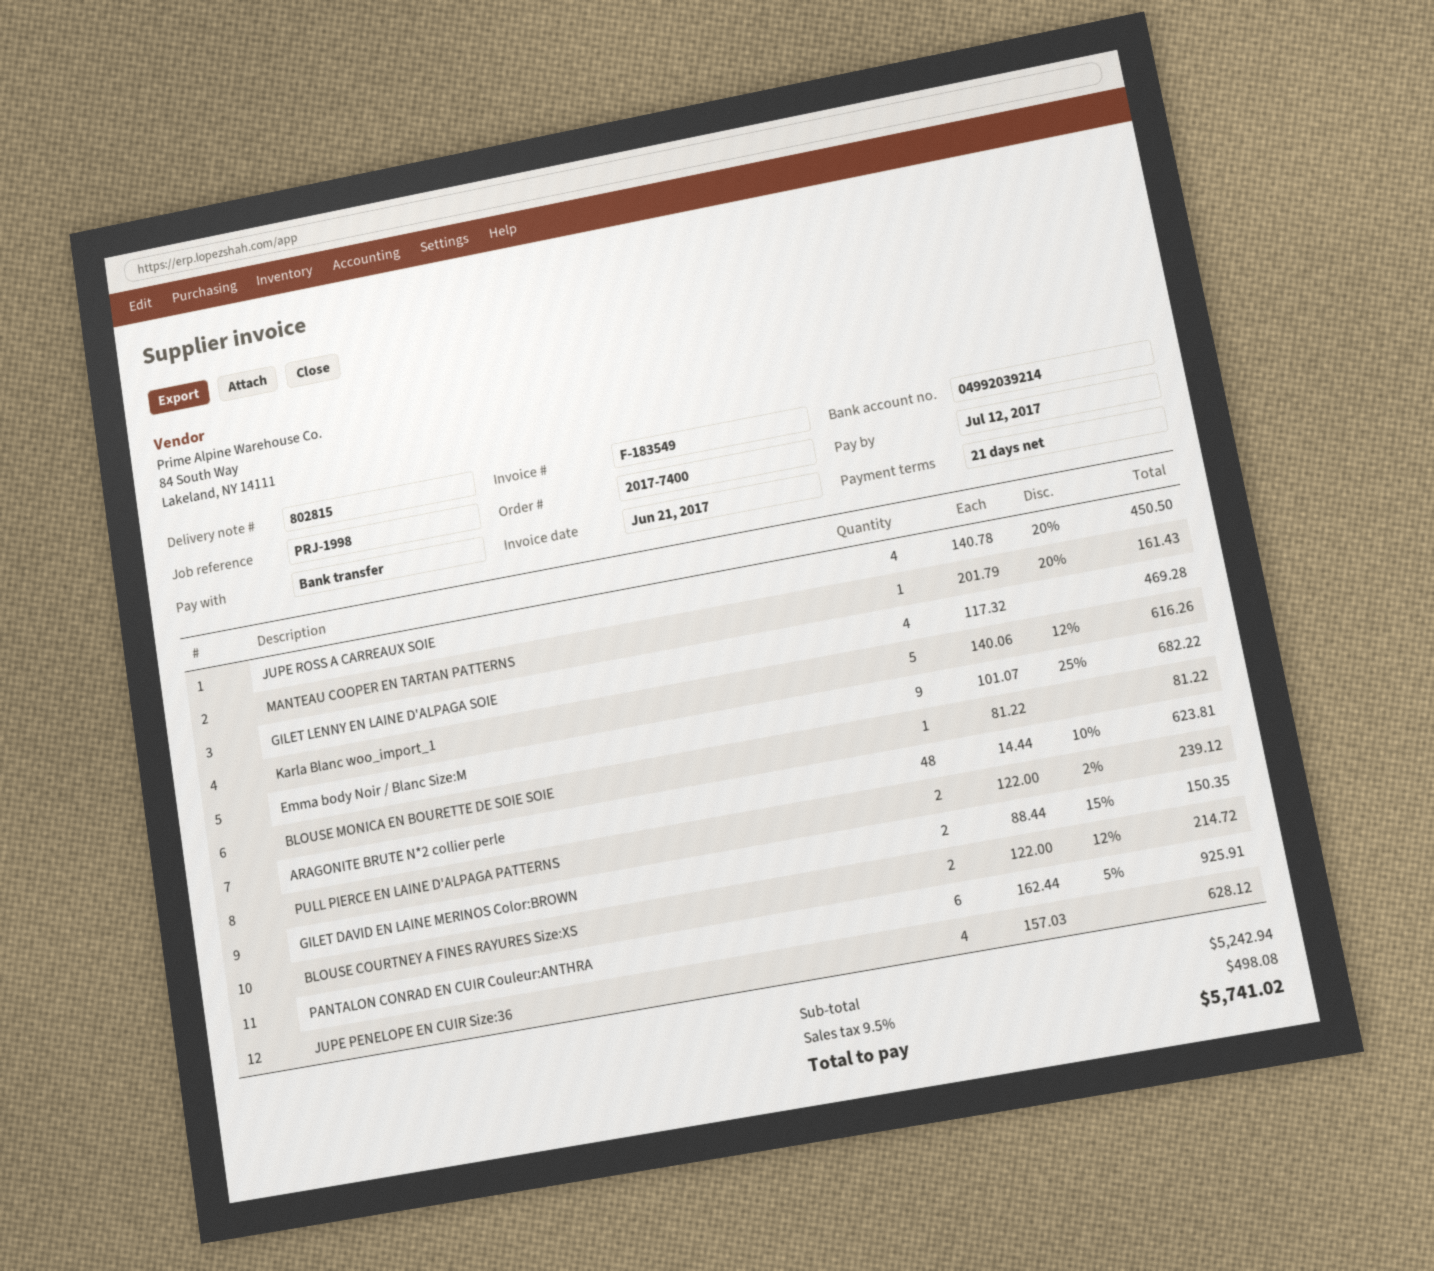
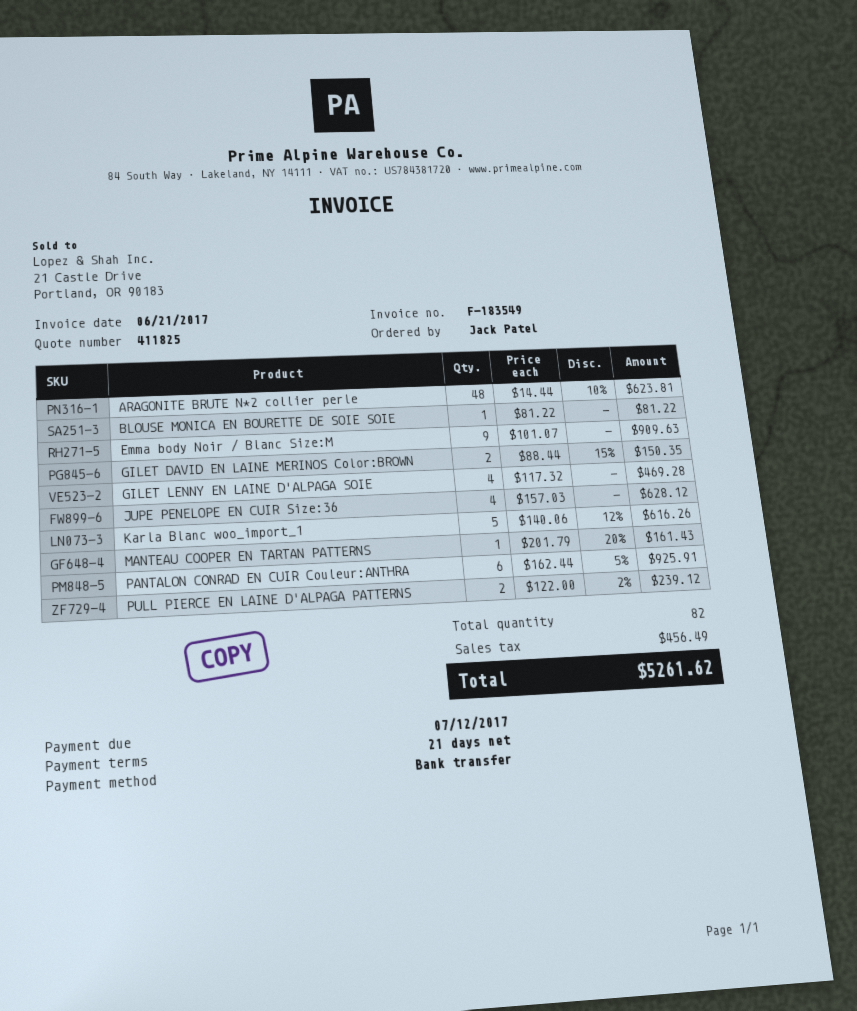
JUPE ROSS A CARREAUX SOIE: 4 x 140.78 - 20% = 450.50 -> none
Emma body Noir / Blanc Size:M: 9 x 101.07 - 25% = 682.22 -> 9 x 101.07 = 909.63
BLOUSE COURTNEY A FINES RAYURES Size:XS: 2 x 122.00 - 12% = 214.72 -> none
tax: 498.08 -> 456.49
total: 5741.02 -> 5261.62

